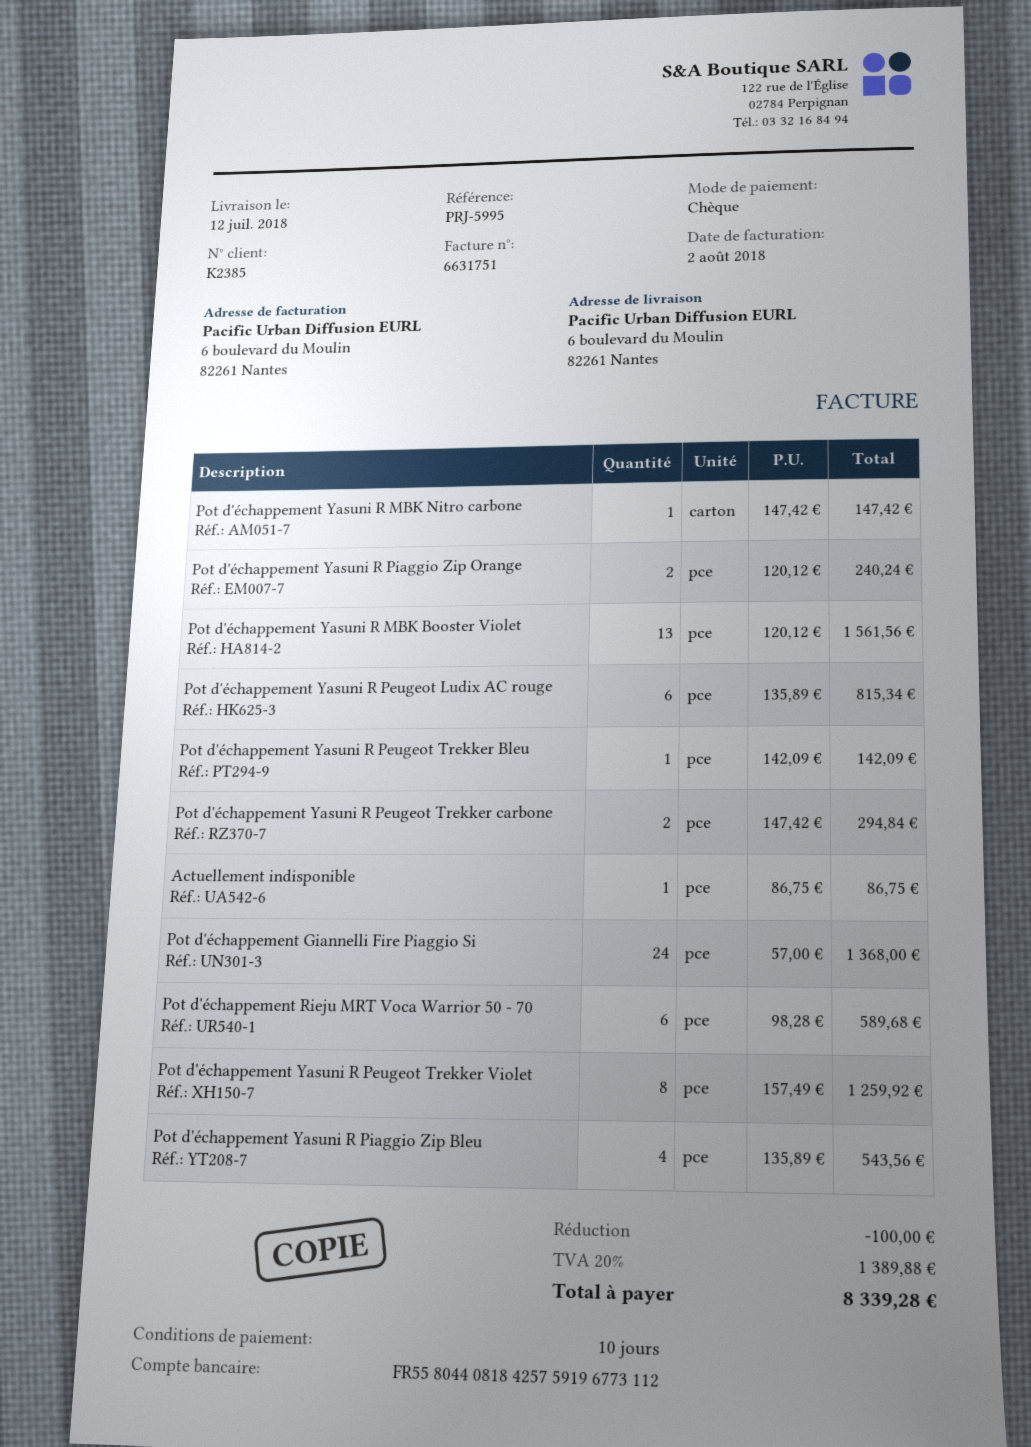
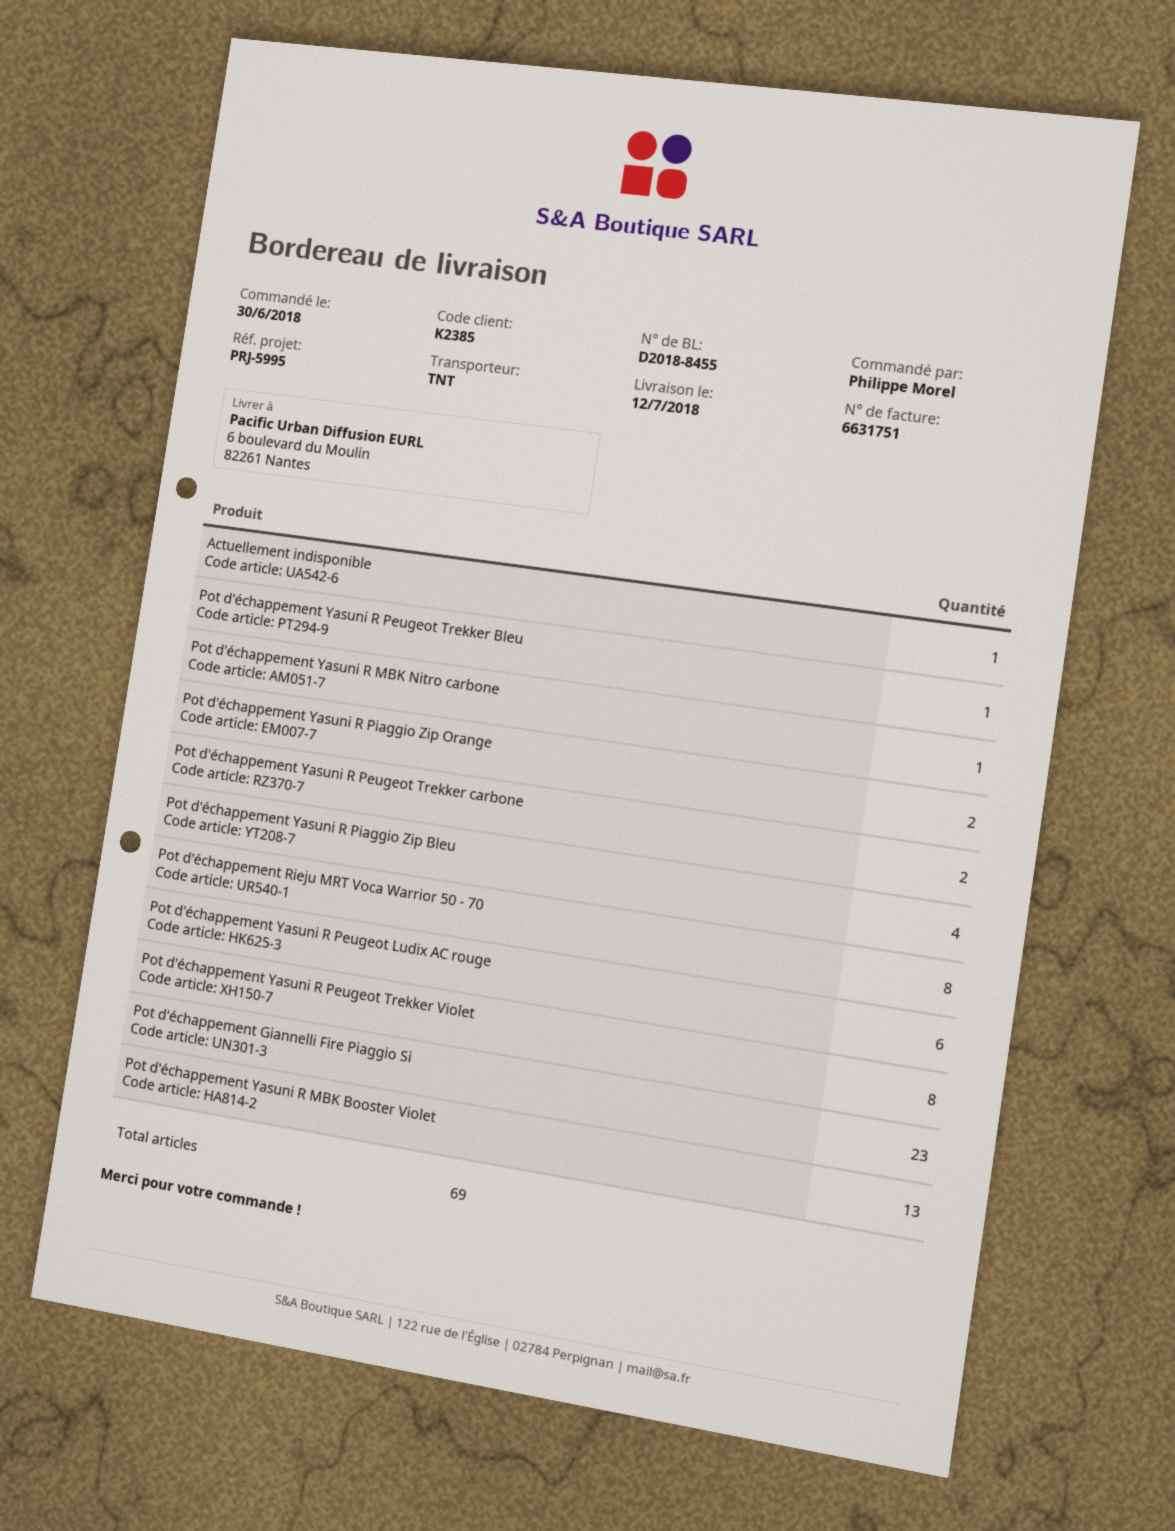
Pot d'échappement Giannelli Fire Piaggio Si: 24 -> 23
Pot d'échappement Rieju MRT Voca Warrior 50 - 70: 6 -> 8

